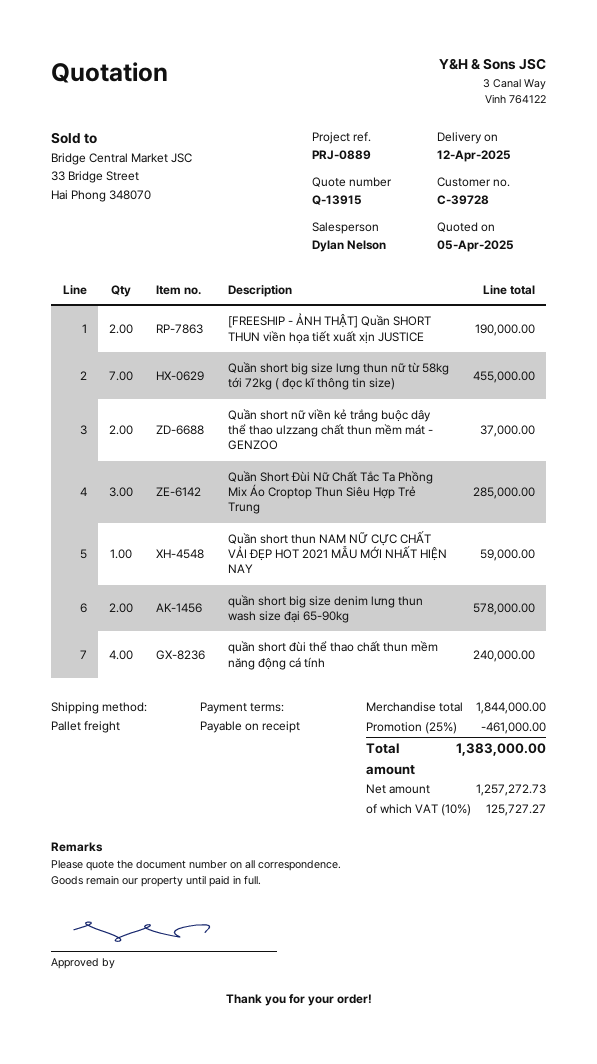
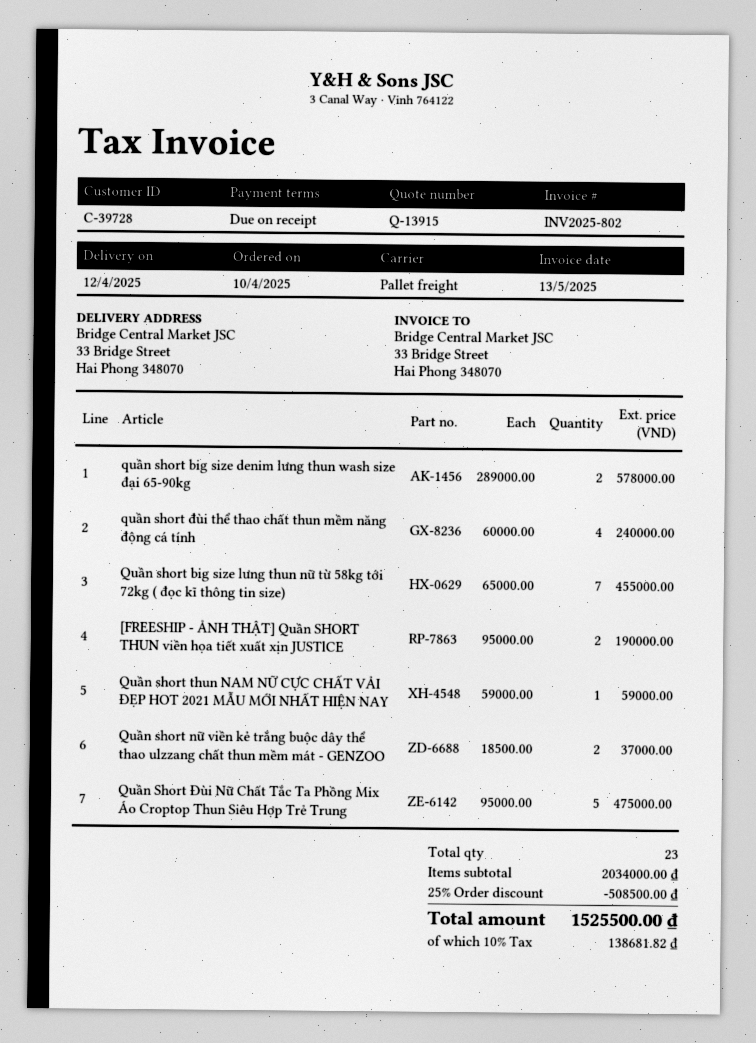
Quần Short Đùi Nữ Chất Tắc Ta Phồng Mix Áo Croptop Thun Siêu Hợp Trẻ Trung: 3 for 285000.00 -> 5 for 475000.00
subtotal: 1844000.00 -> 2034000.00
discount: 25% = 461000.00 -> 25% = 508500.00
tax: 10% = 125727.27 -> 10% = 138681.82
total: 1383000.00 -> 1525500.00

